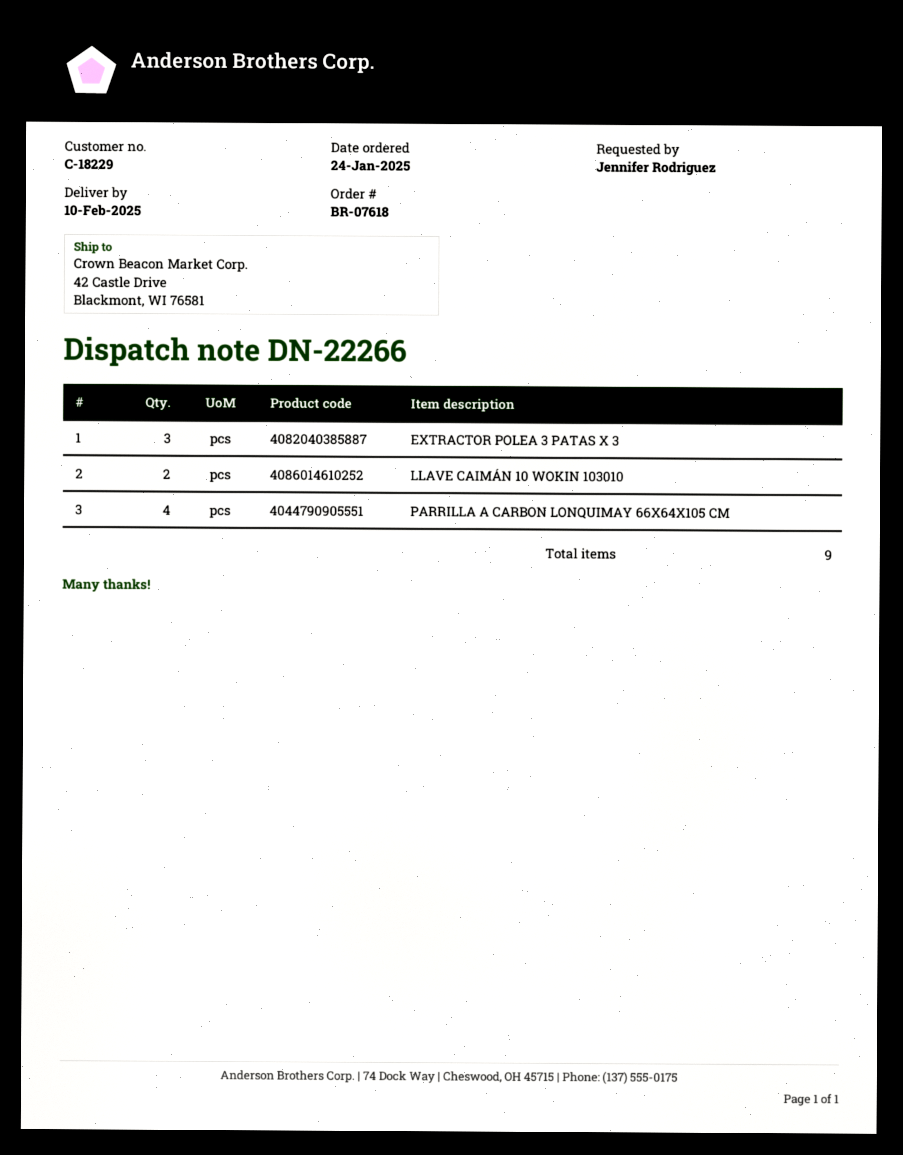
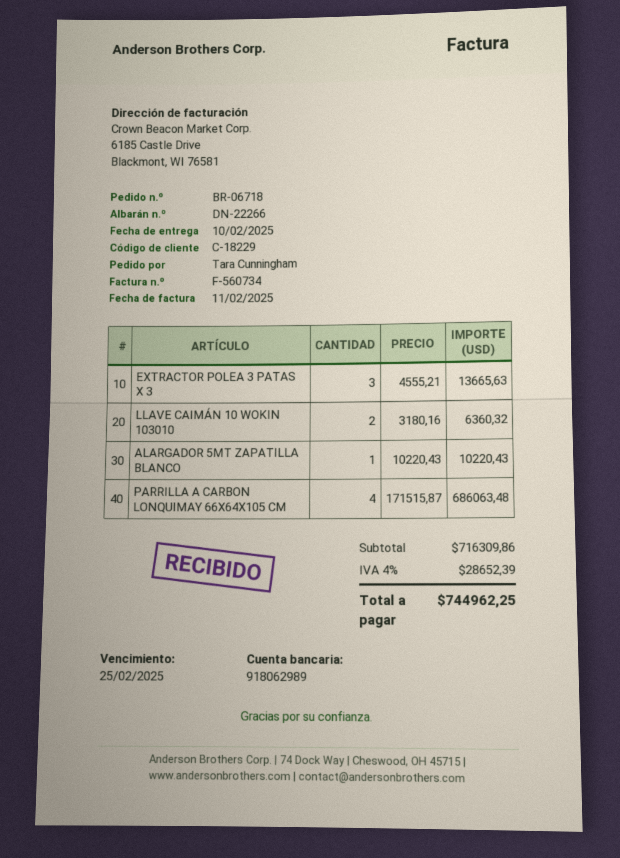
order number: BR-07618 -> BR-06718
ordered by: Jennifer Rodriguez -> Tara Cunningham
ALARGADOR 5MT ZAPATILLA BLANCO: none -> 1

